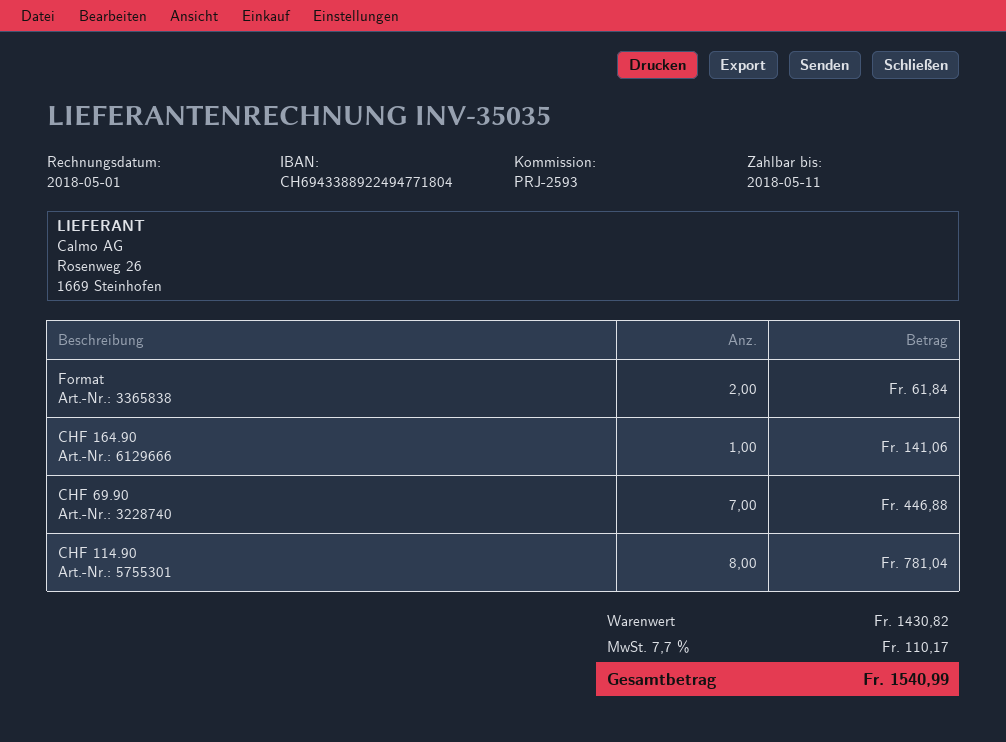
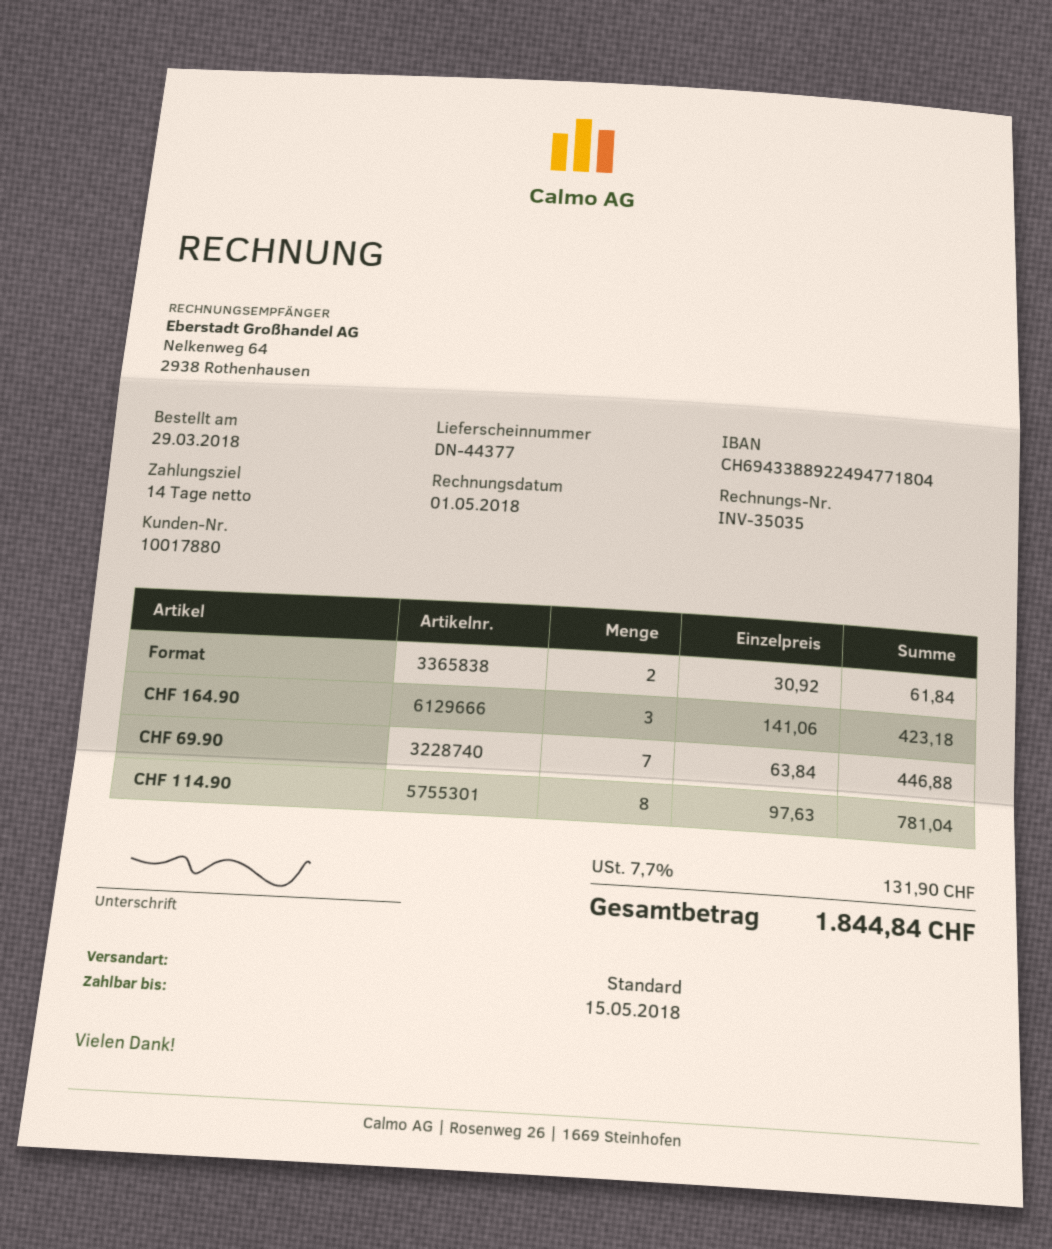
due date: 2018-05-11 -> 2018-05-15
CHF 164.90: 1 for 141.06 -> 3 for 423.18
tax: 7.7% = 110.17 -> 7.7% = 131.90
total: 1540.99 -> 1844.84

